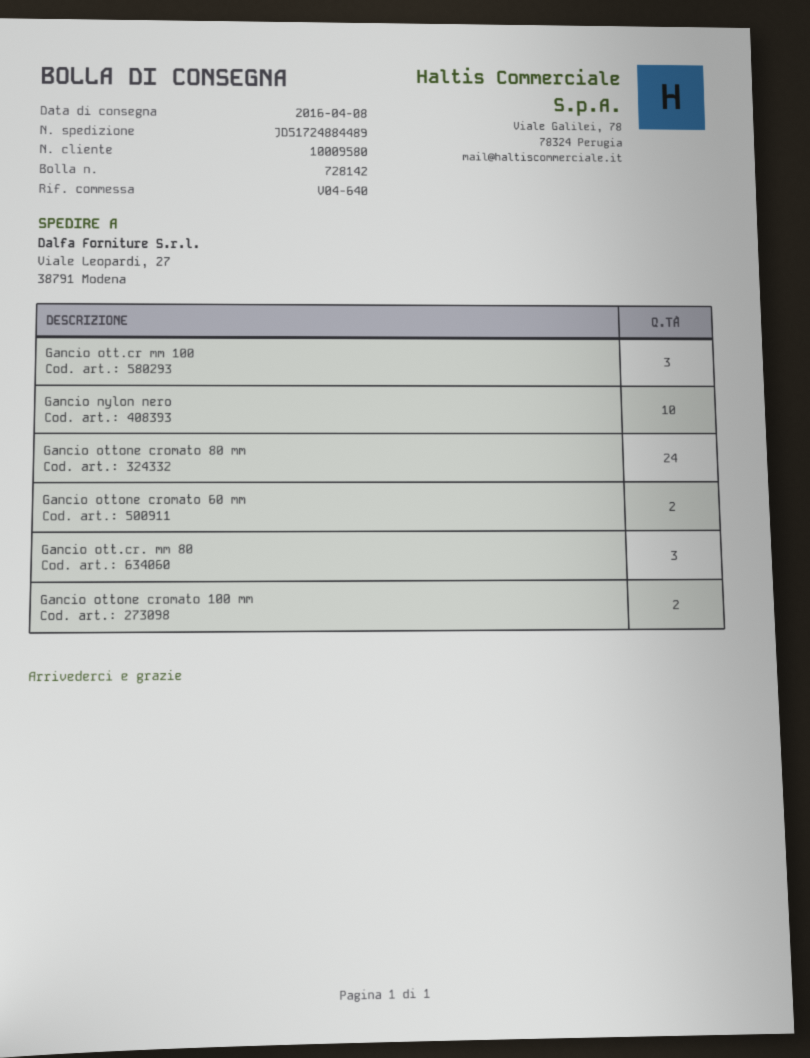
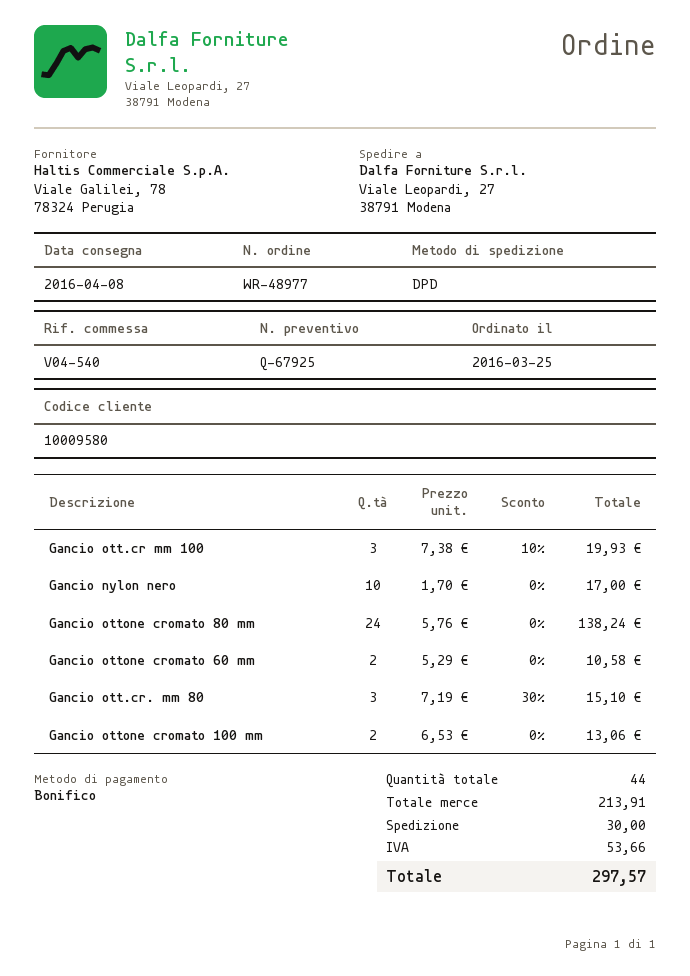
reference: V04-640 -> V04-540

